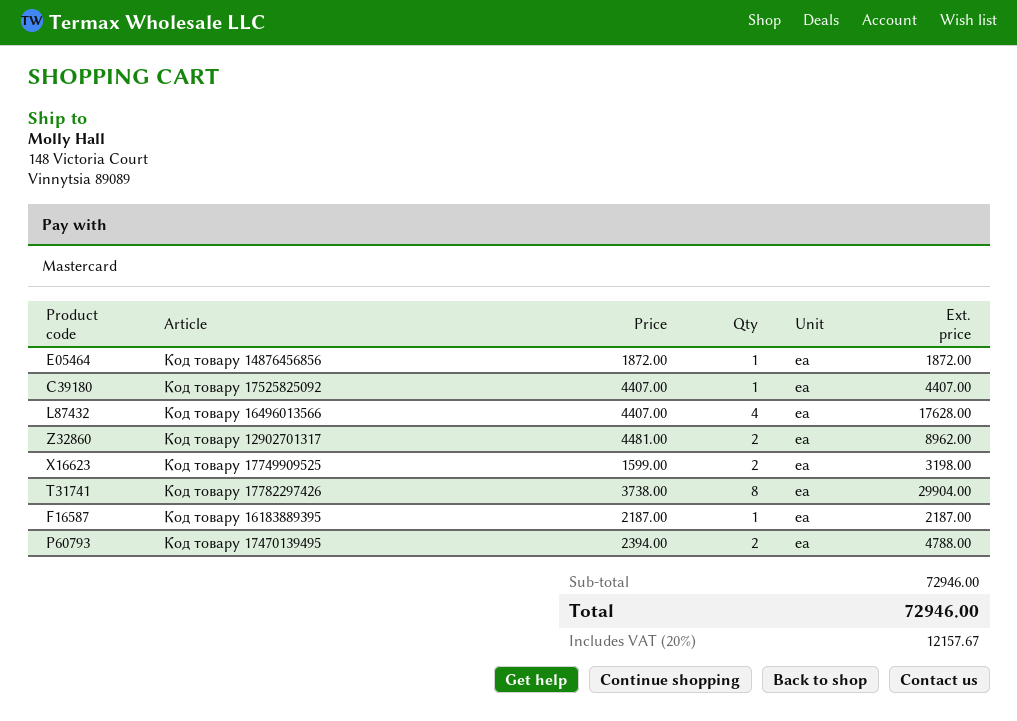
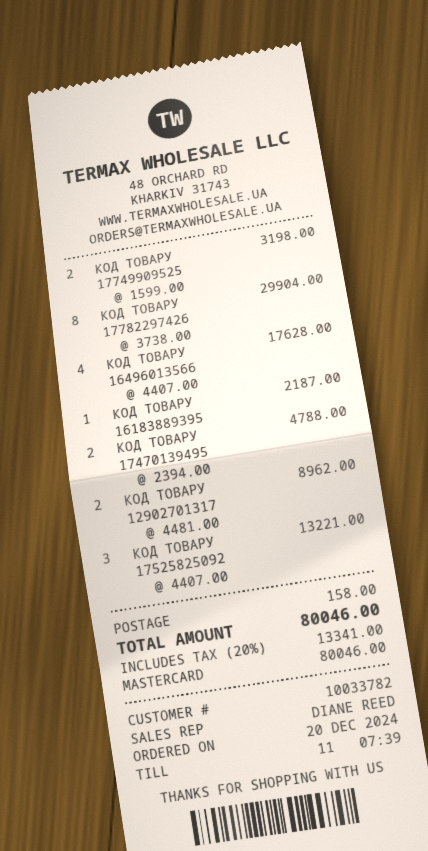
Код товару 14876456856: 1 x 1872.00 = 1872.00 -> none
Код товару 17525825092: 1 x 4407.00 = 4407.00 -> 3 x 4407.00 = 13221.00
shipping: none -> 158.00
tax: 20% = 12157.67 -> 20% = 13341.00
total: 72946.00 -> 80046.00

